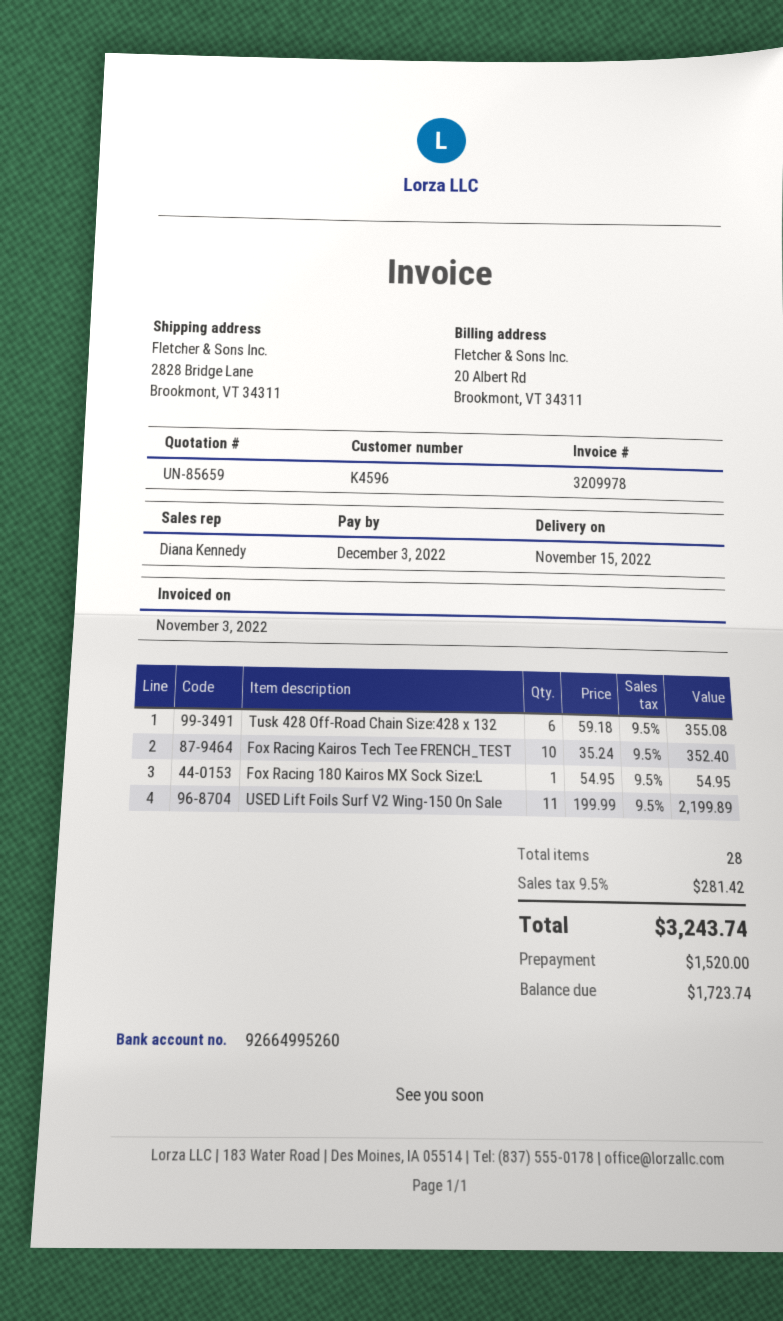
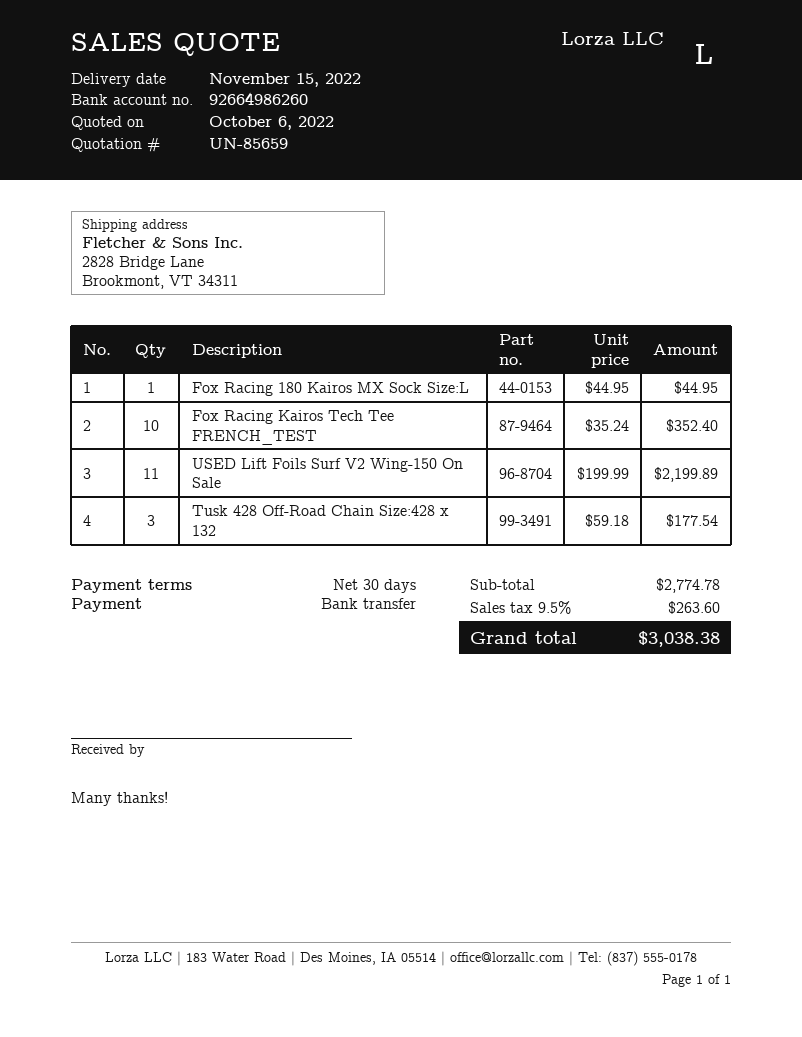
bank account: 92664995260 -> 92664986260
Tusk 428 Off-Road Chain Size:428 x 132: 6 x 59.18 = 355.08 -> 3 x 59.18 = 177.54
Fox Racing 180 Kairos MX Sock Size:L: 1 x 54.95 = 54.95 -> 1 x 44.95 = 44.95
tax: 9.5% = 281.42 -> 9.5% = 263.60
total: 3243.74 -> 3038.38

